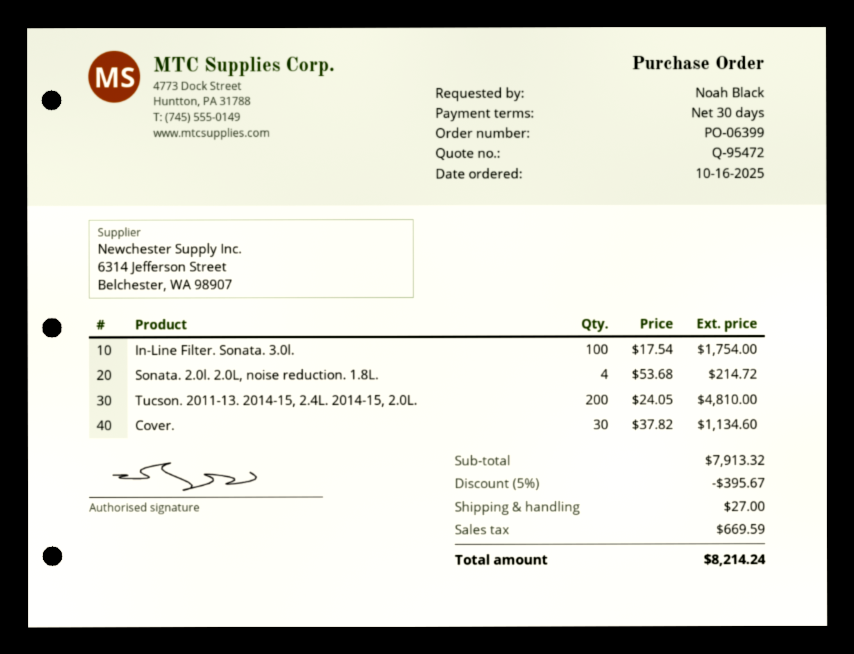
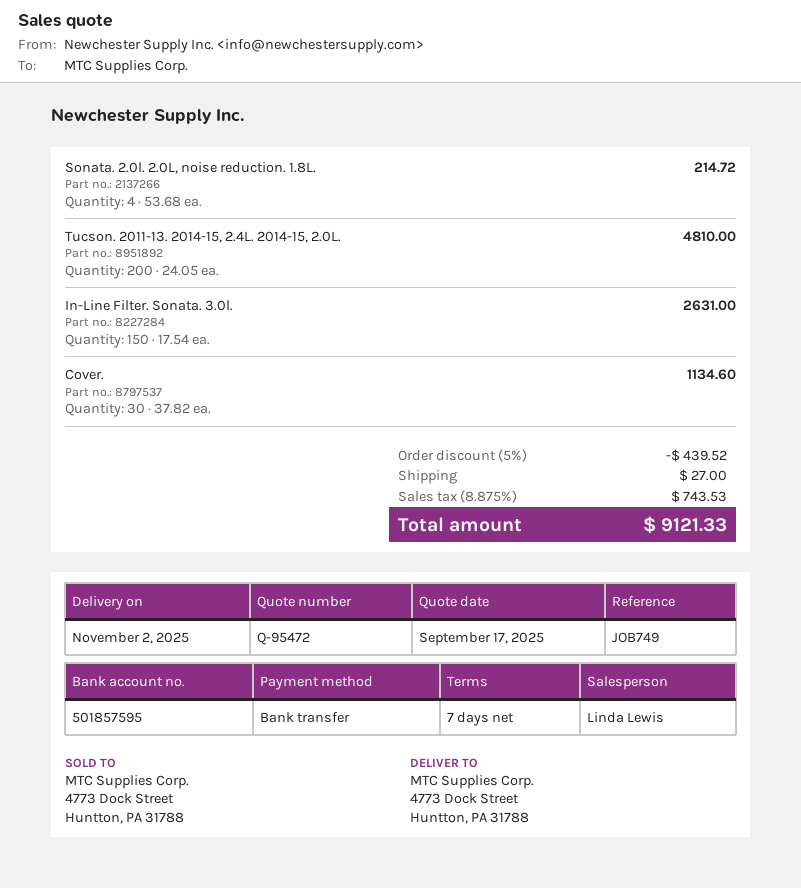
payment terms: 30 days -> 7 days
In-Line Filter. Sonata. 3.0l.: 100 x 17.54 = 1754.00 -> 150 x 17.54 = 2631.00
discount: 5% = 395.67 -> 5% = 439.52
tax: 669.59 -> 743.53
total: 8214.24 -> 9121.33

